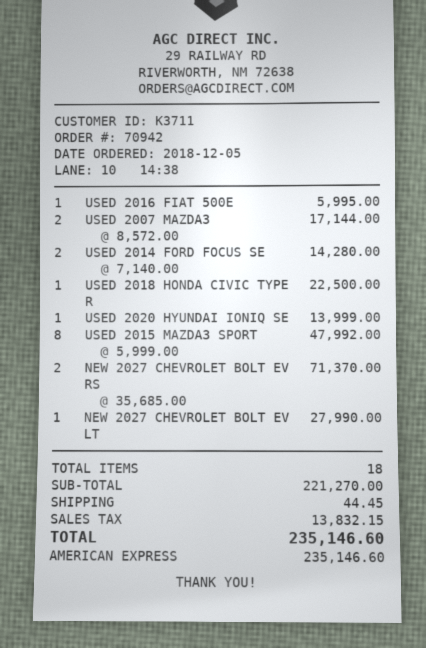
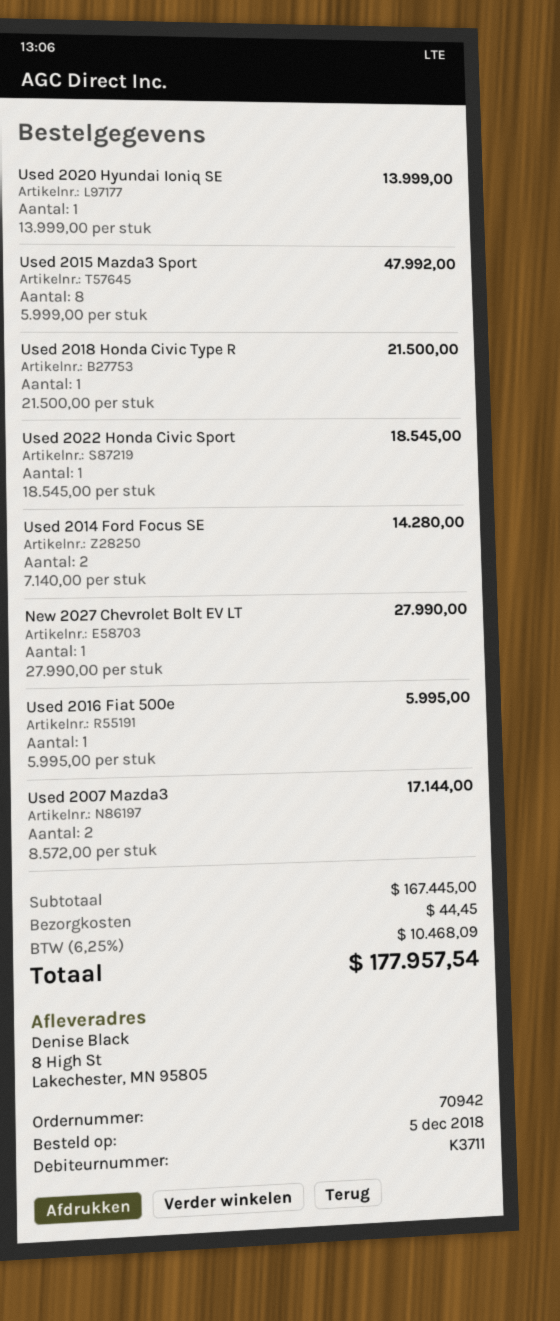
USED 2018 HONDA CIVIC TYPE R: 1 x 22500.00 = 22500.00 -> 1 x 21500.00 = 21500.00
NEW 2027 CHEVROLET BOLT EV RS: 2 x 35685.00 = 71370.00 -> none
Used 2022 Honda Civic Sport: none -> 1 x 18545.00 = 18545.00
subtotal: 221270.00 -> 167445.00
tax: 13832.15 -> 10468.09
total: 235146.60 -> 177957.54

